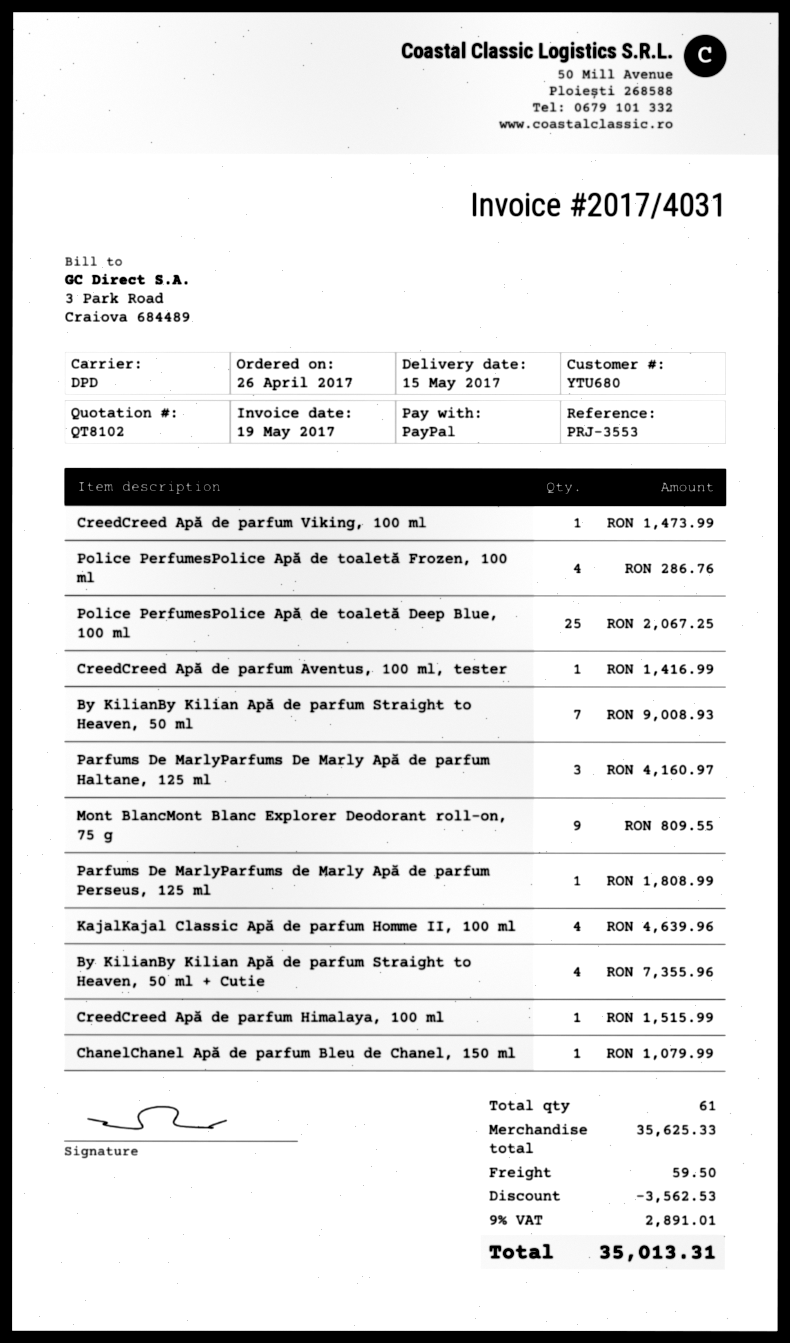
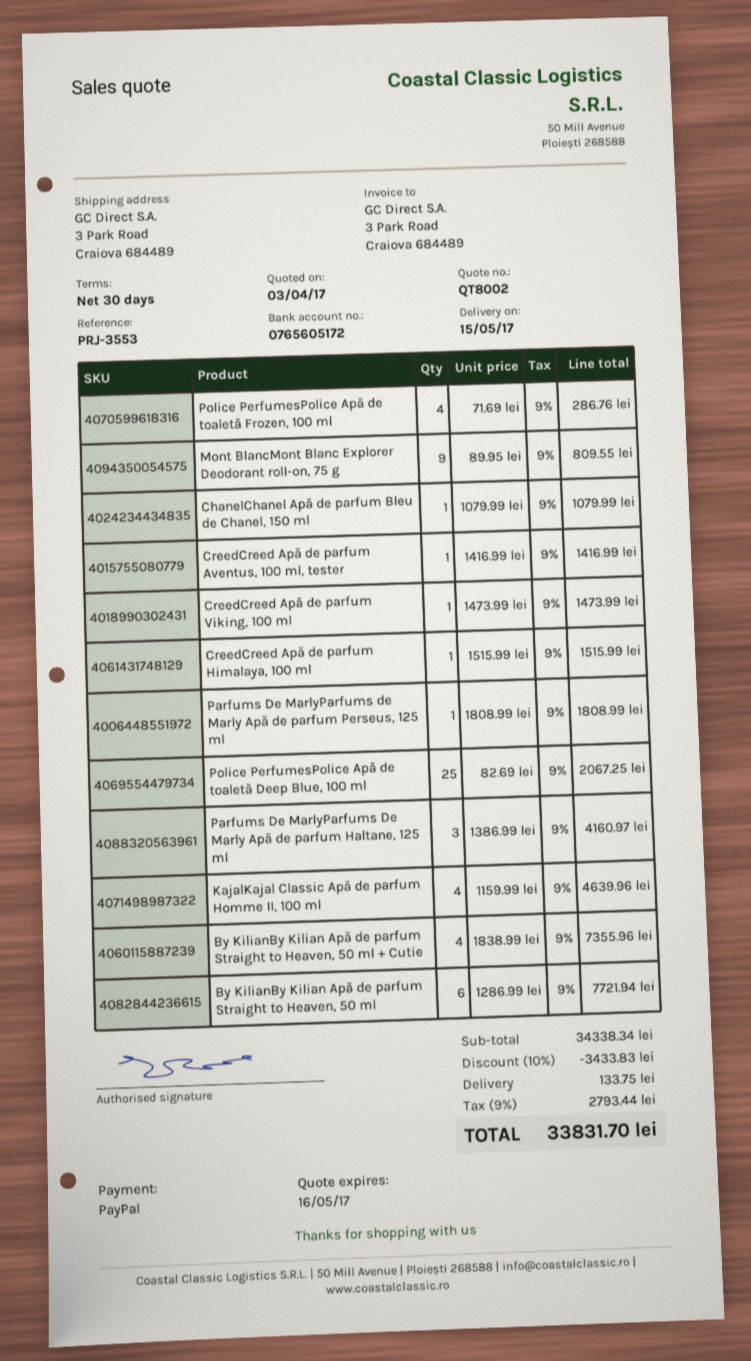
quote number: QT8102 -> QT8002
By KilianBy Kilian Apă de parfum Straight to Heaven, 50 ml: 7 for 9008.93 -> 6 for 7721.94
subtotal: 35625.33 -> 34338.34
discount: 3562.53 -> 3433.83
shipping: 59.50 -> 133.75
tax: 9% = 2891.01 -> 9% = 2793.44
total: 35013.31 -> 33831.70

